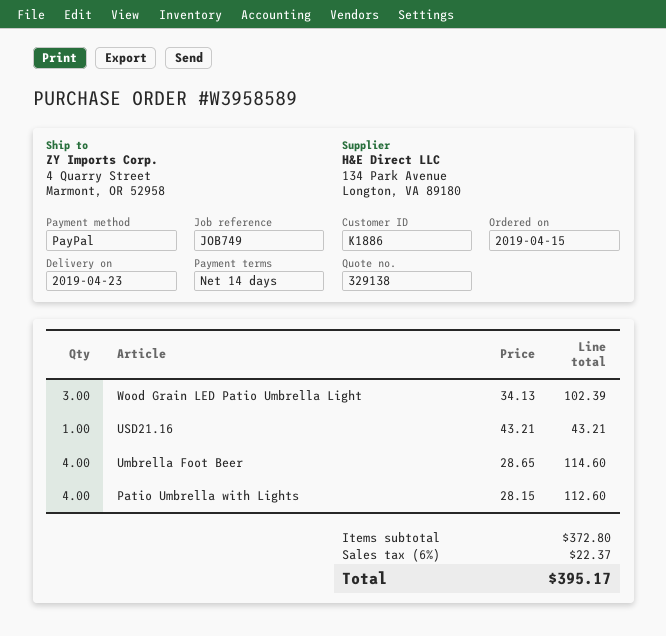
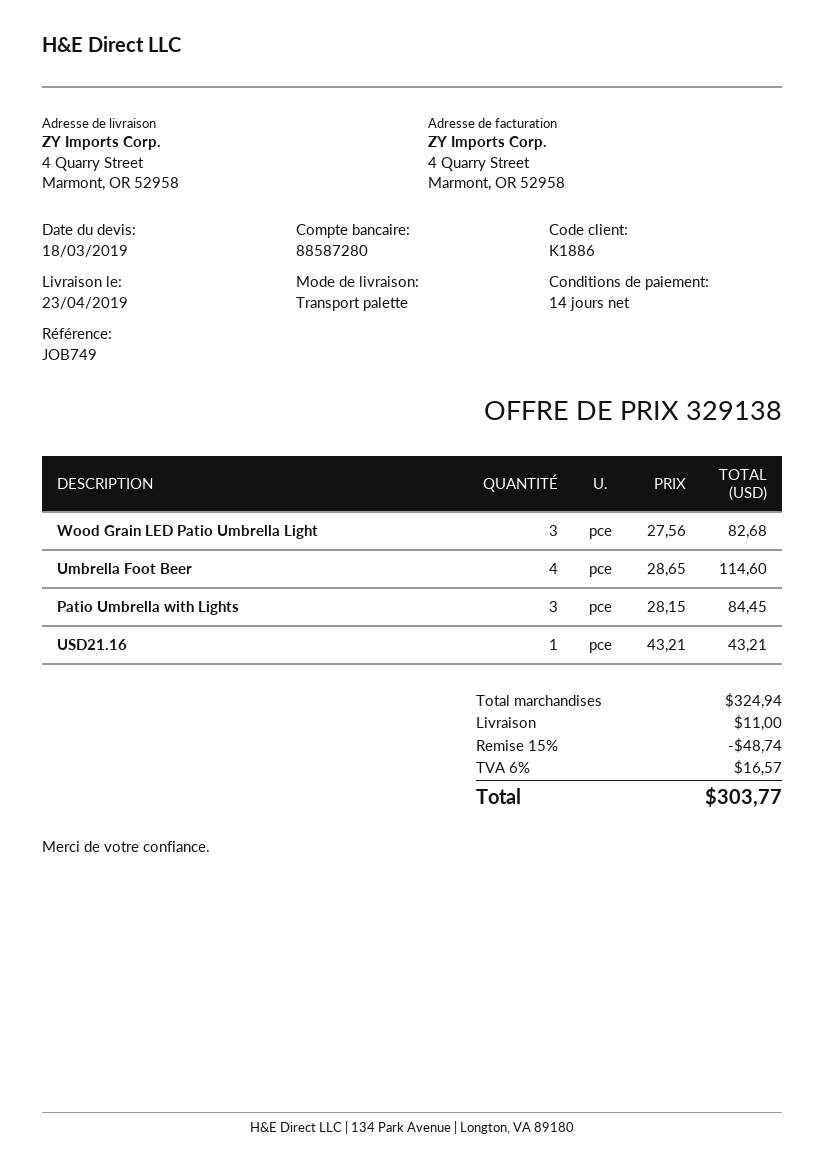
Wood Grain LED Patio Umbrella Light: 3 x 34.13 = 102.39 -> 3 x 27.56 = 82.68
Patio Umbrella with Lights: 4 x 28.15 = 112.60 -> 3 x 28.15 = 84.45
subtotal: 372.80 -> 324.94
discount: none -> 15% = 48.74
shipping: none -> 11.00
tax: 6% = 22.37 -> 6% = 16.57
total: 395.17 -> 303.77

